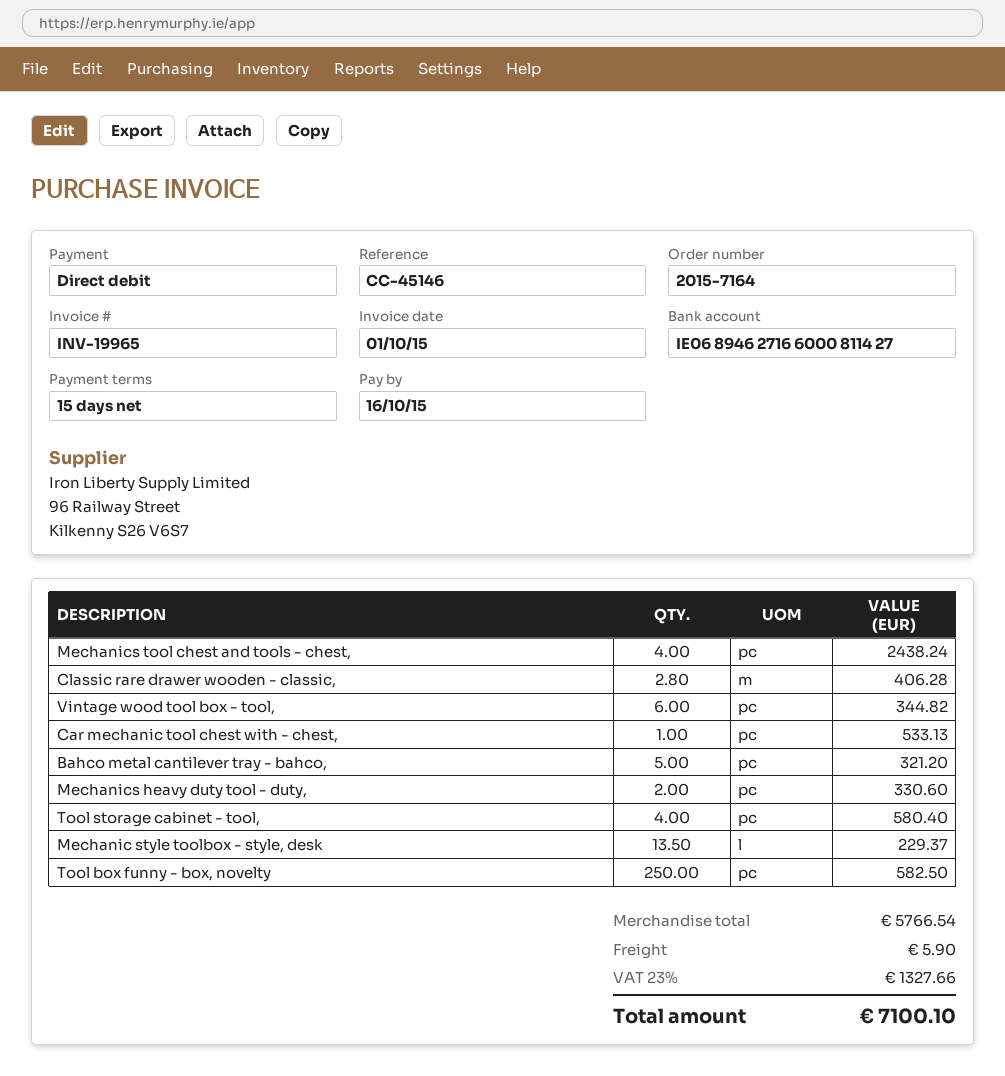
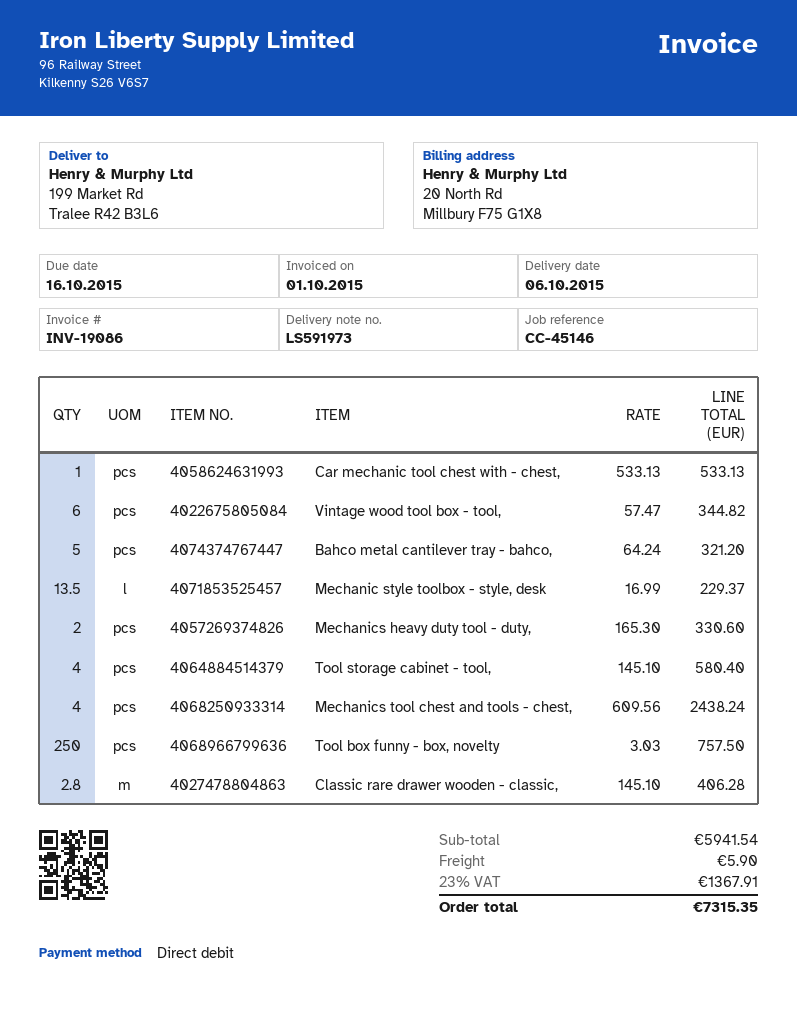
invoice number: INV-19965 -> INV-19086
Tool box funny - box, novelty: 250 for 582.50 -> 250 for 757.50
subtotal: 5766.54 -> 5941.54
tax: 23% = 1327.66 -> 23% = 1367.91
total: 7100.10 -> 7315.35

